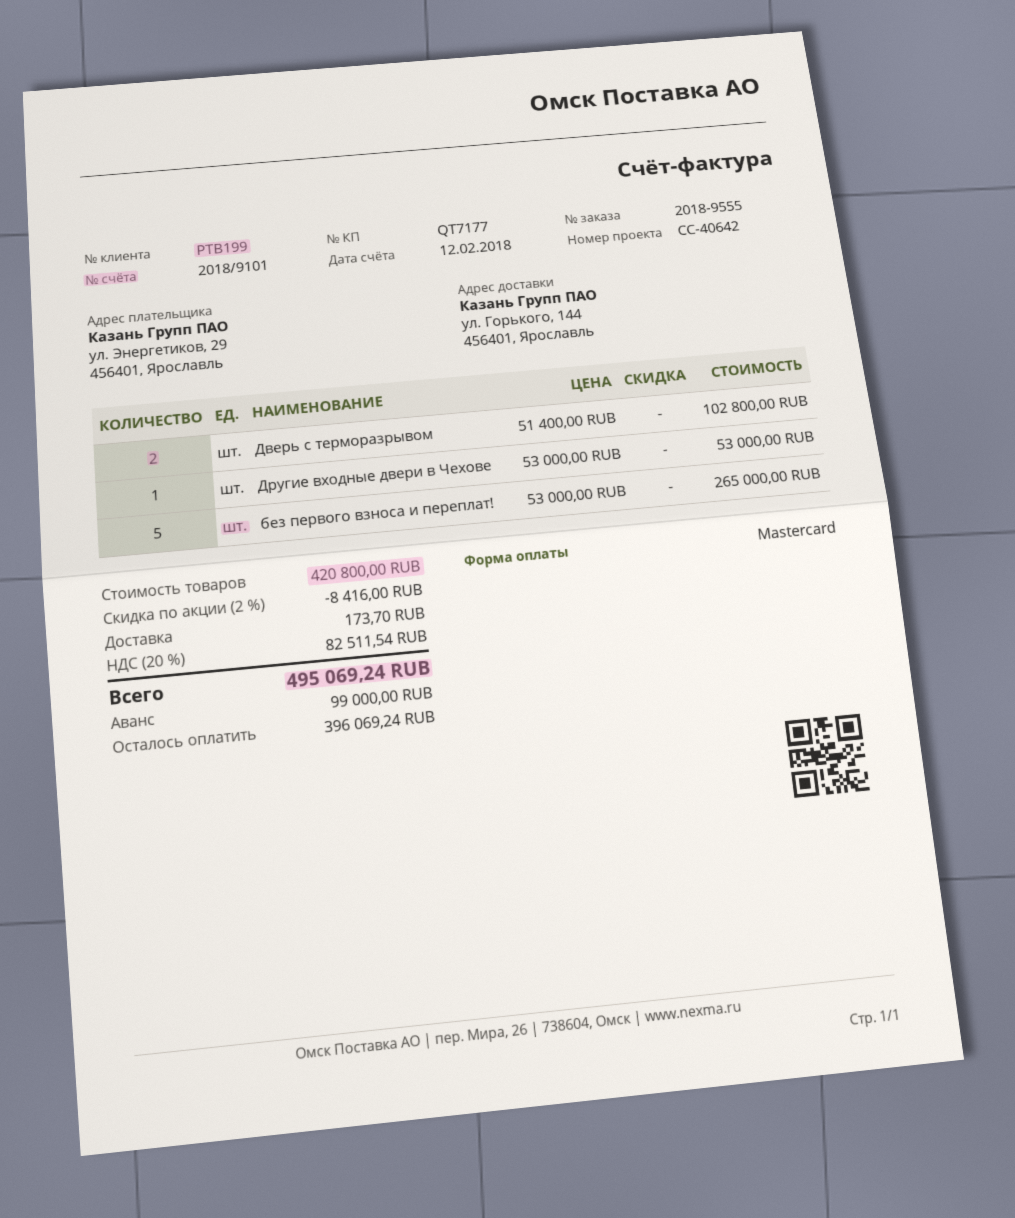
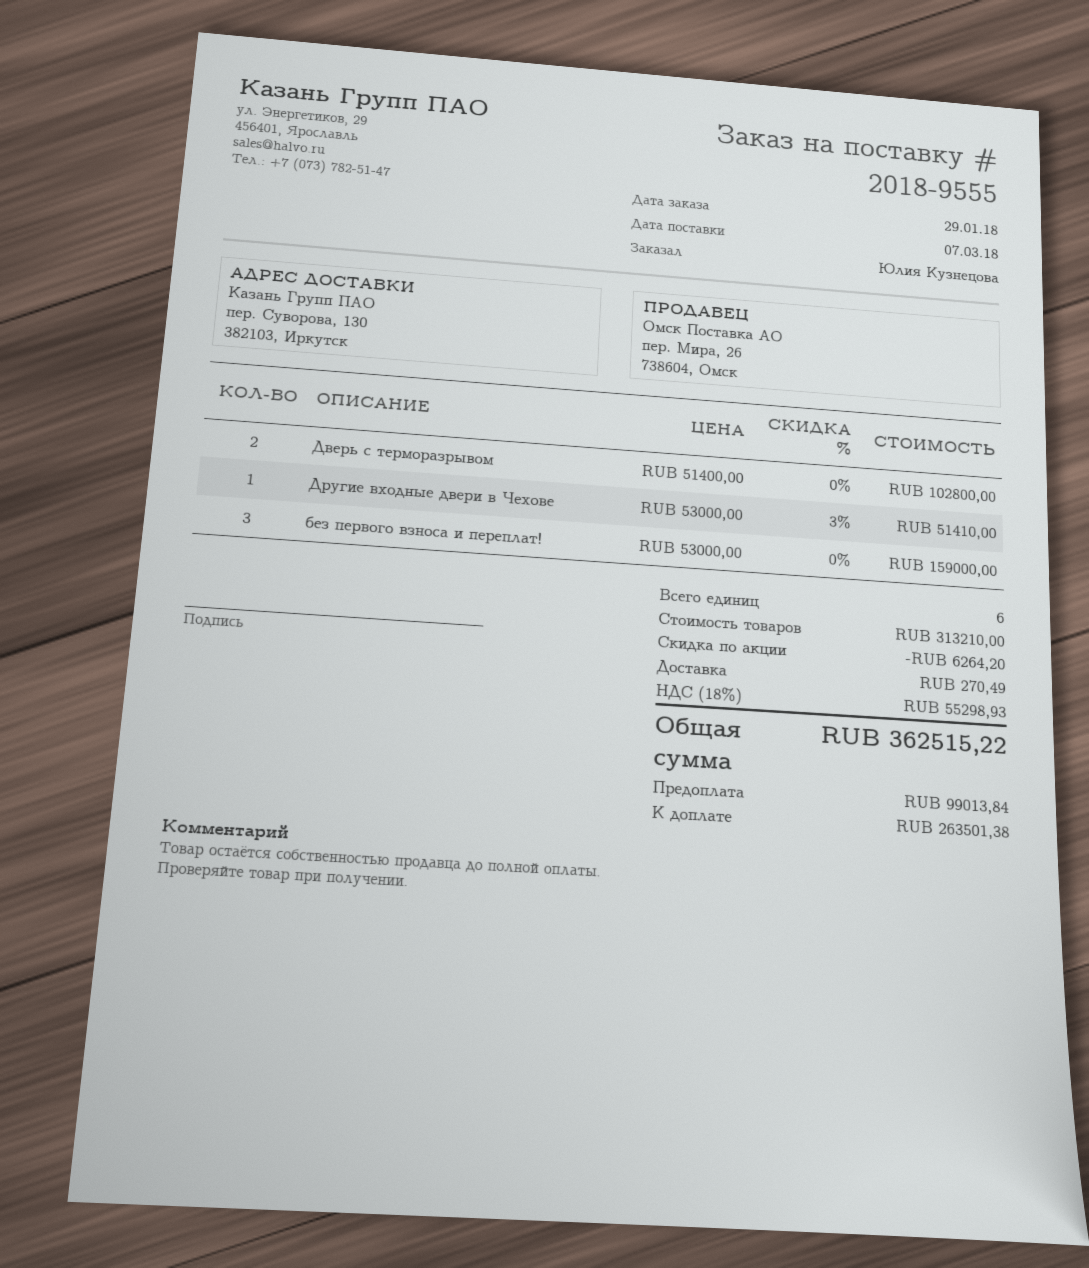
ship to: ул. Горького, 144, 456401, Ярославль -> пер. Суворова, 130, 382103, Иркутск
Другие входные двери в Чехове: 1 x 53000.00 = 53000.00 -> 1 x 53000.00 - 3% = 51410.00
без первого взноса и переплат!: 5 x 53000.00 = 265000.00 -> 3 x 53000.00 = 159000.00
subtotal: 420800.00 -> 313210.00
discount: 8416.00 -> 6264.20
shipping: 173.70 -> 270.49
tax: 20% = 82511.54 -> 18% = 55298.93
total: 495069.24 -> 362515.22
deposit: 99000.00 -> 99013.84
balance: 396069.24 -> 263501.38

